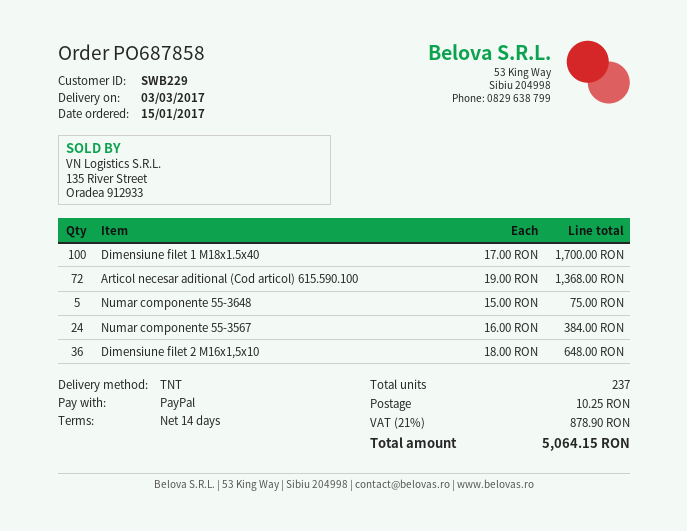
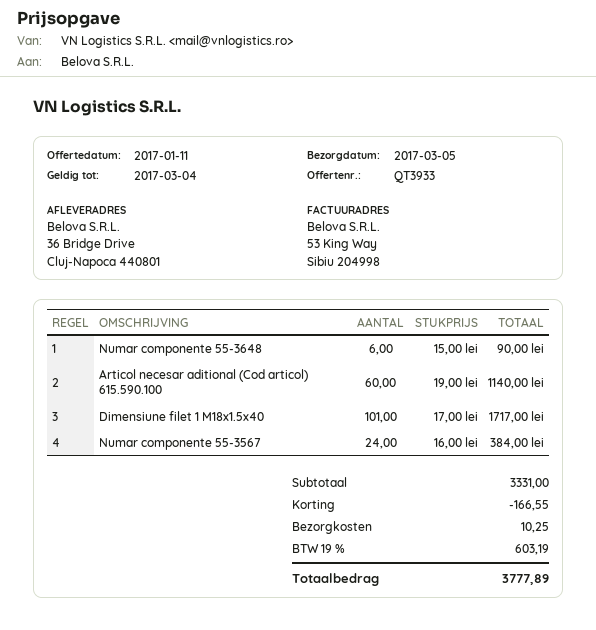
delivery date: 2017-03-03 -> 2017-03-05
Dimensiune filet 1 M18x1.5x40: 100 x 17.00 = 1700.00 -> 101 x 17.00 = 1717.00
Articol necesar aditional (Cod articol) 615.590.100: 72 x 19.00 = 1368.00 -> 60 x 19.00 = 1140.00
Numar componente 55-3648: 5 x 15.00 = 75.00 -> 6 x 15.00 = 90.00
Dimensiune filet 2 M16x1,5x10: 36 x 18.00 = 648.00 -> none
discount: none -> 166.55
tax: 21% = 878.90 -> 19% = 603.19
total: 5064.15 -> 3777.89

